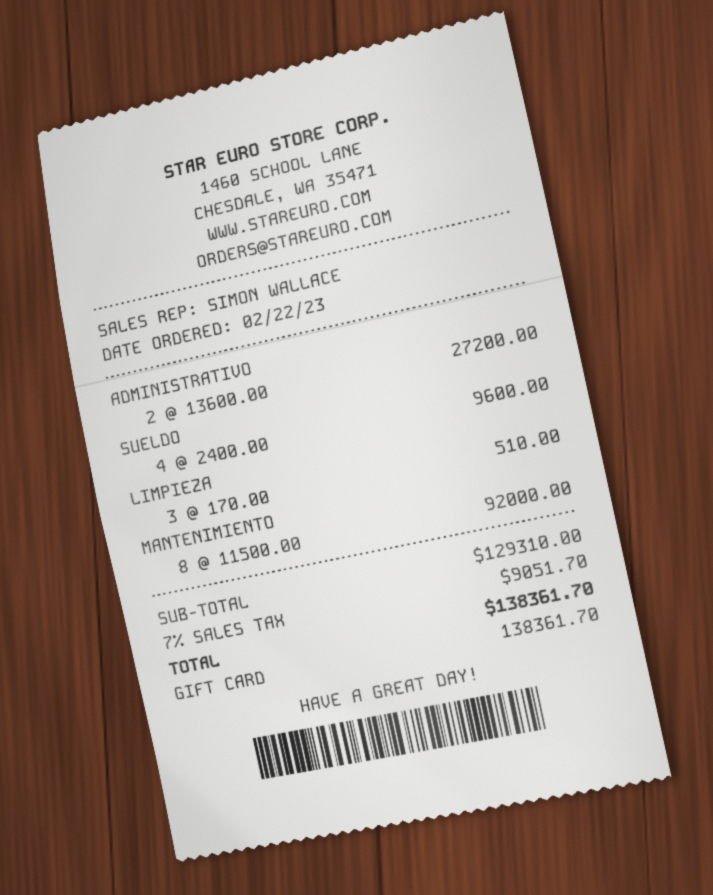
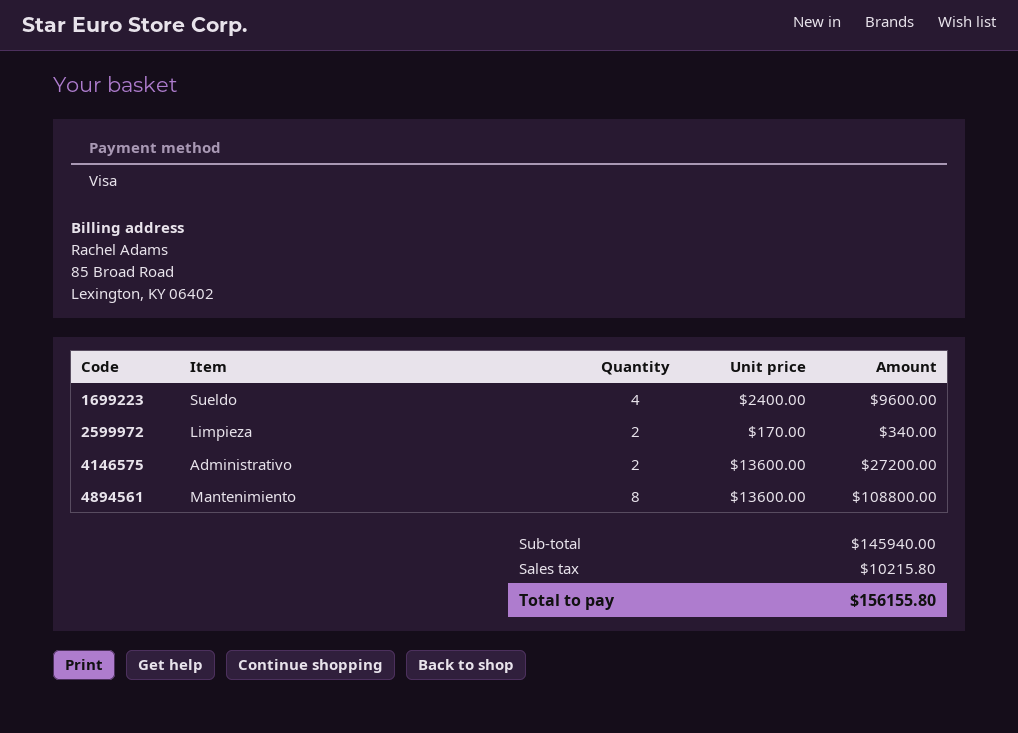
payment method: gift card -> Visa
LIMPIEZA: 3 x 170.00 = 510.00 -> 2 x 170.00 = 340.00
MANTENIMIENTO: 8 x 11500.00 = 92000.00 -> 8 x 13600.00 = 108800.00
subtotal: 129310.00 -> 145940.00
tax: 9051.70 -> 10215.80
total: 138361.70 -> 156155.80

